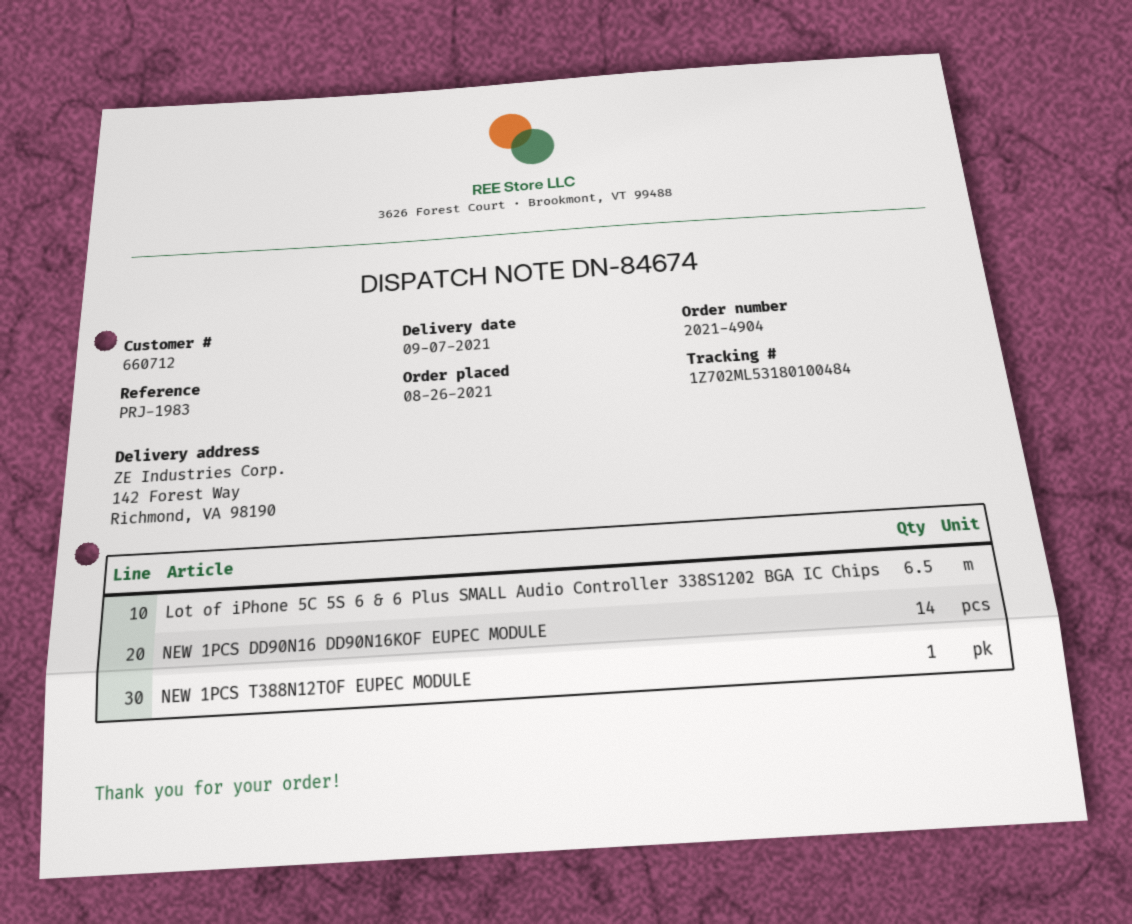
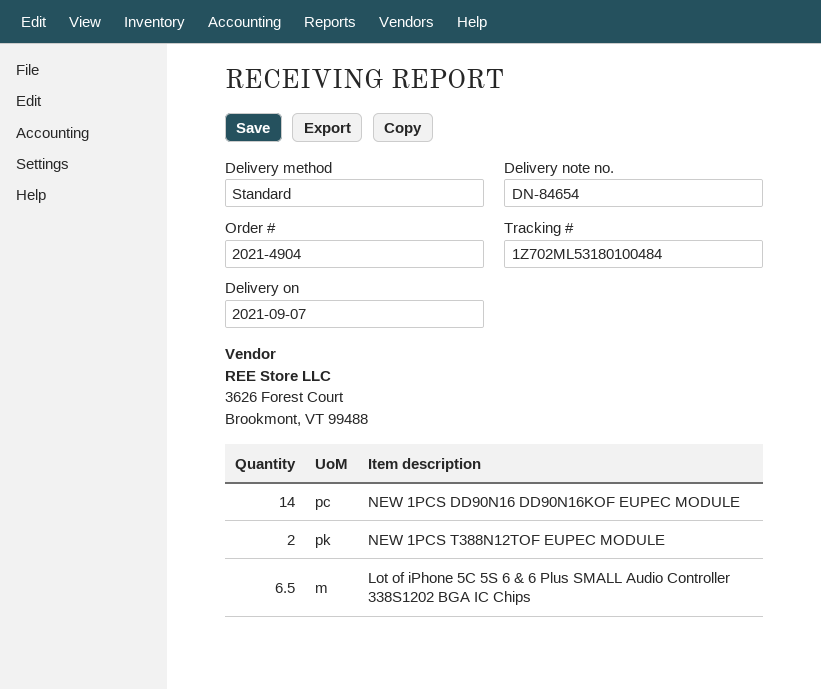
delivery note number: DN-84674 -> DN-84654
NEW 1PCS T388N12TOF EUPEC MODULE: 1 -> 2

